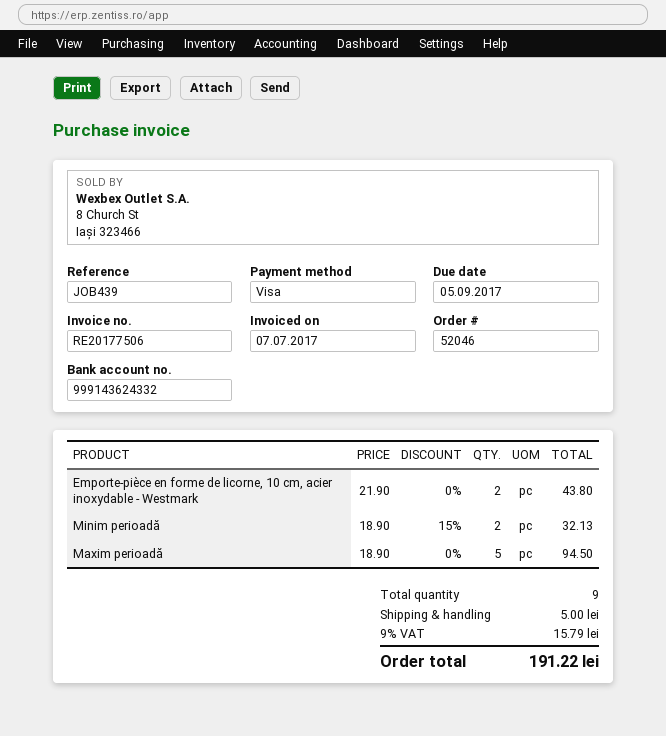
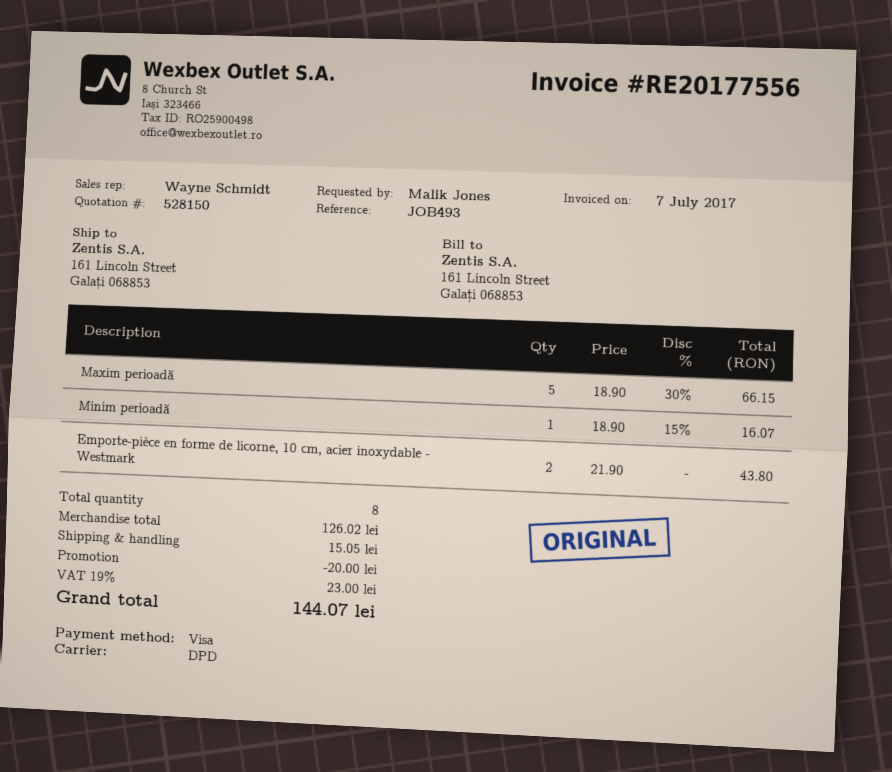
invoice number: RE20177506 -> RE20177556
reference: JOB439 -> JOB493
Minim perioadă: 2 x 18.90 - 15% = 32.13 -> 1 x 18.90 - 15% = 16.07
Maxim perioadă: 5 x 18.90 = 94.50 -> 5 x 18.90 - 30% = 66.15
total quantity: 9 -> 8
discount: none -> 20.00
shipping: 5.00 -> 15.05
tax: 9% = 15.79 -> 19% = 23.00
total: 191.22 -> 144.07

